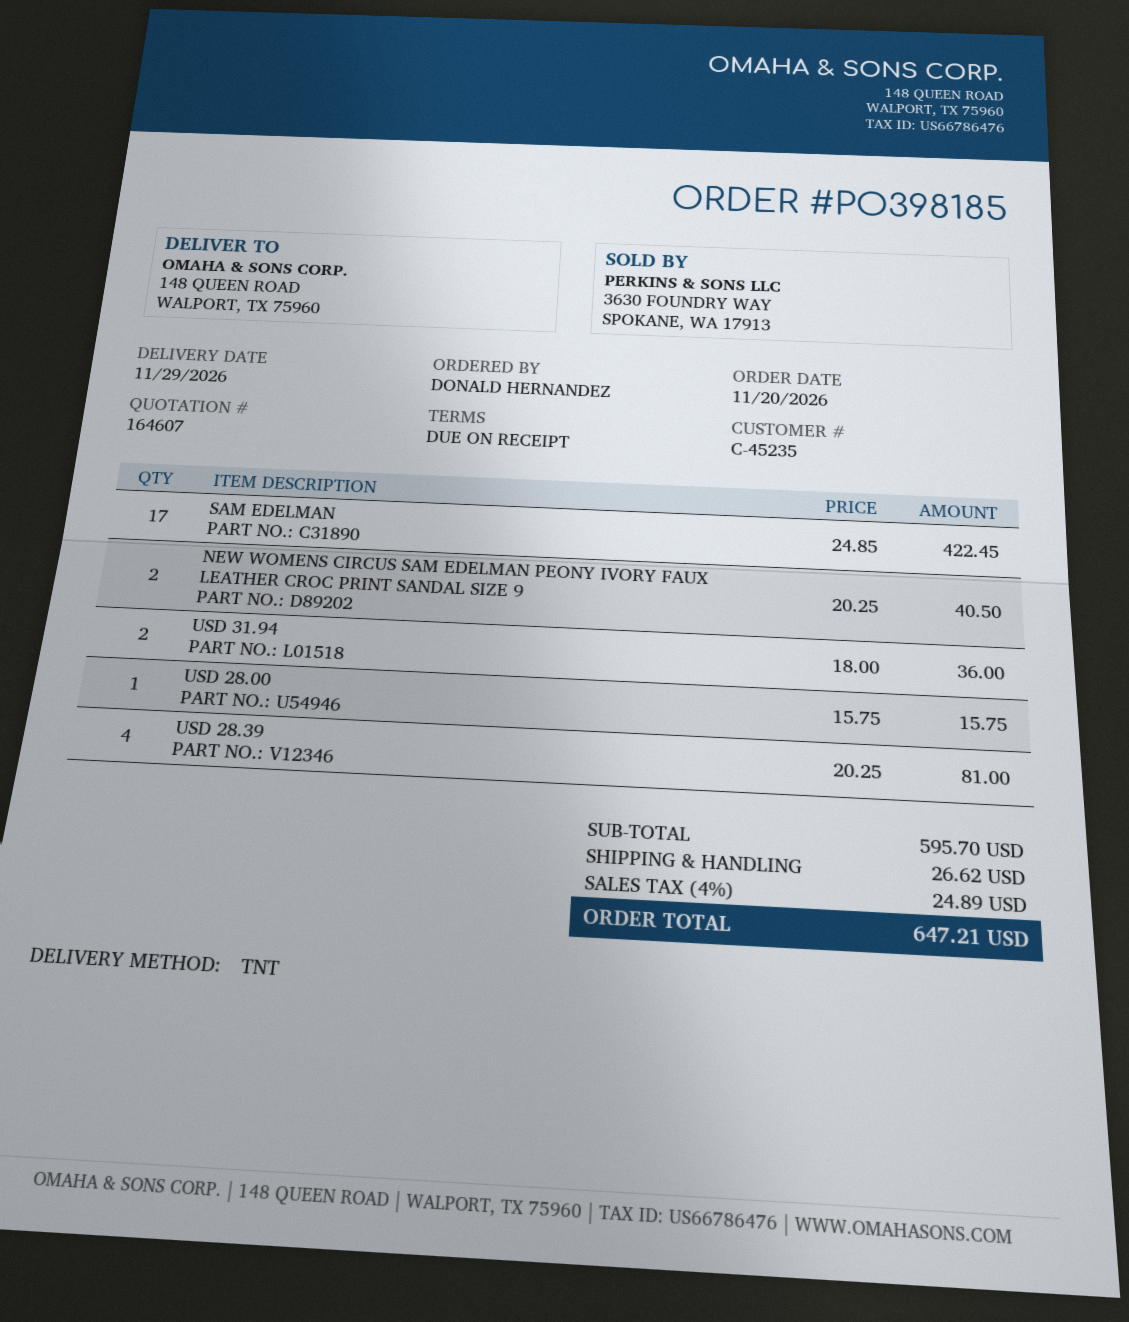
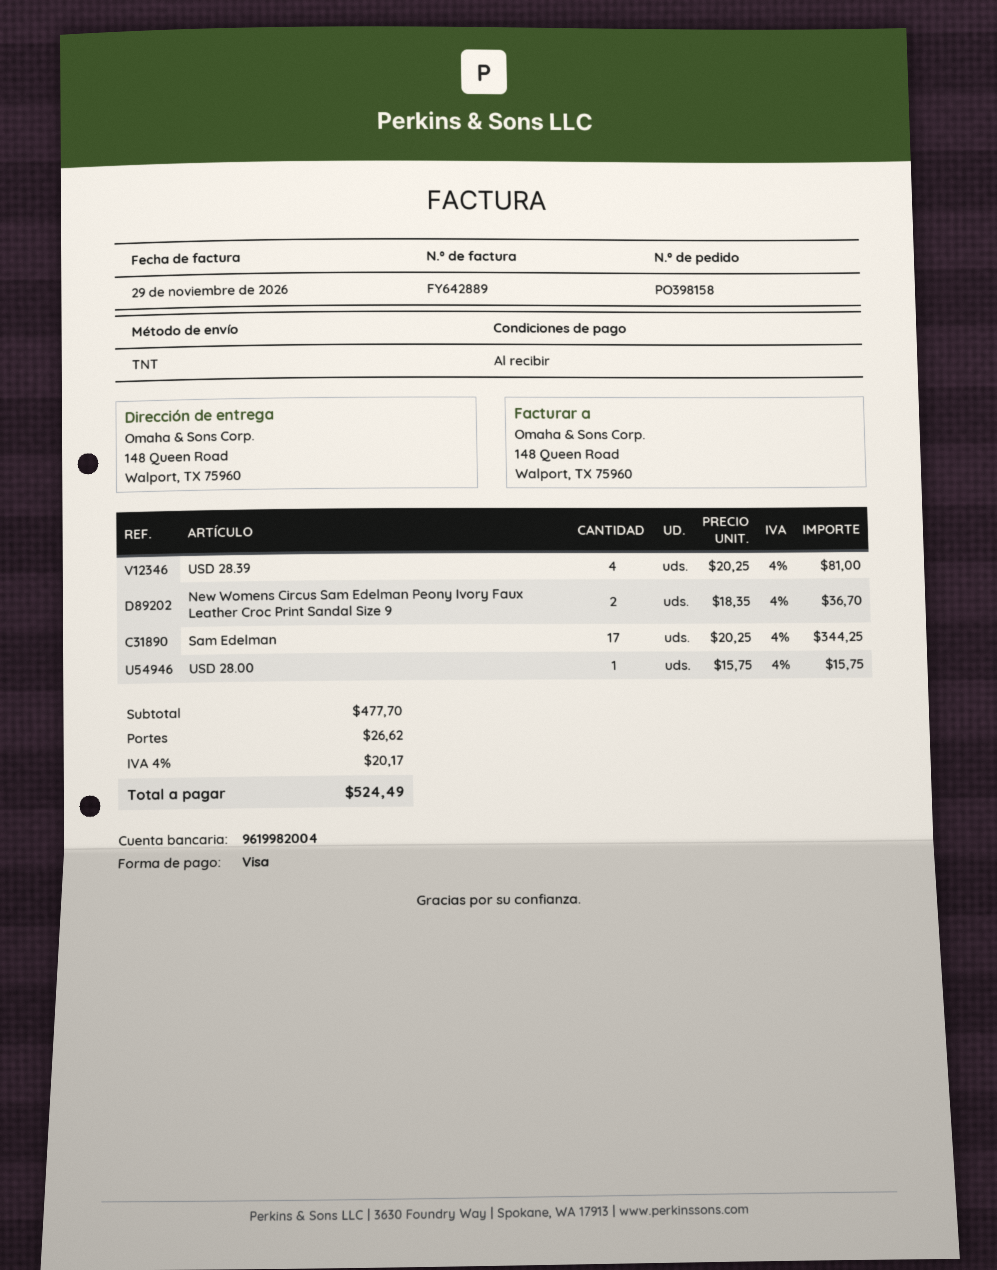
order number: PO398185 -> PO398158
SAM EDELMAN: 17 x 24.85 = 422.45 -> 17 x 20.25 = 344.25
NEW WOMENS CIRCUS SAM EDELMAN PEONY IVORY FAUX LEATHER CROC PRINT SANDAL SIZE 9: 2 x 20.25 = 40.50 -> 2 x 18.35 = 36.70
USD 31.94: 2 x 18.00 = 36.00 -> none
subtotal: 595.70 -> 477.70
tax: 4% = 24.89 -> 4% = 20.17
total: 647.21 -> 524.49

